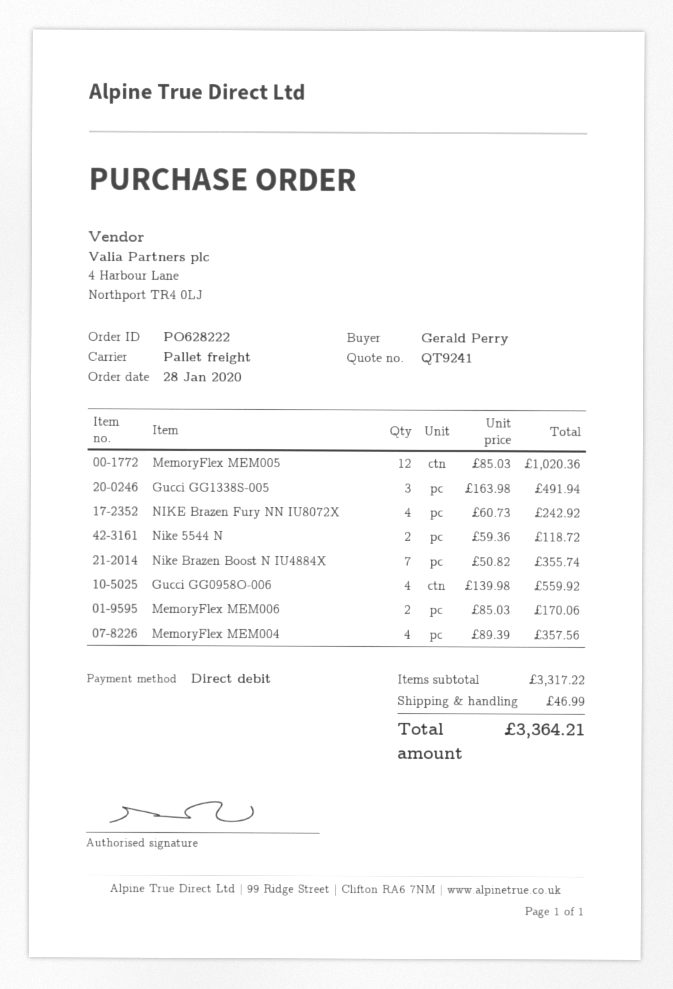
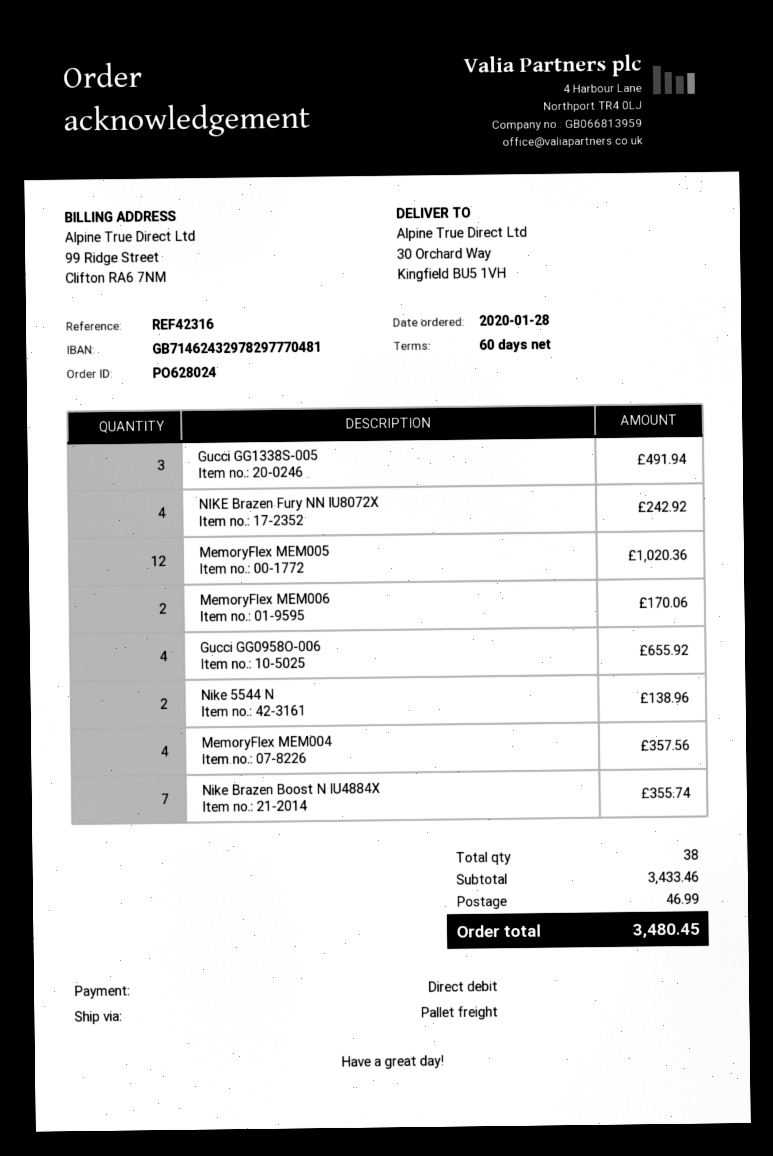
order number: PO628222 -> PO628024
Nike 5544 N: 2 for 118.72 -> 2 for 138.96
Gucci GG0958O-006: 4 for 559.92 -> 4 for 655.92
subtotal: 3317.22 -> 3433.46
total: 3364.21 -> 3480.45

